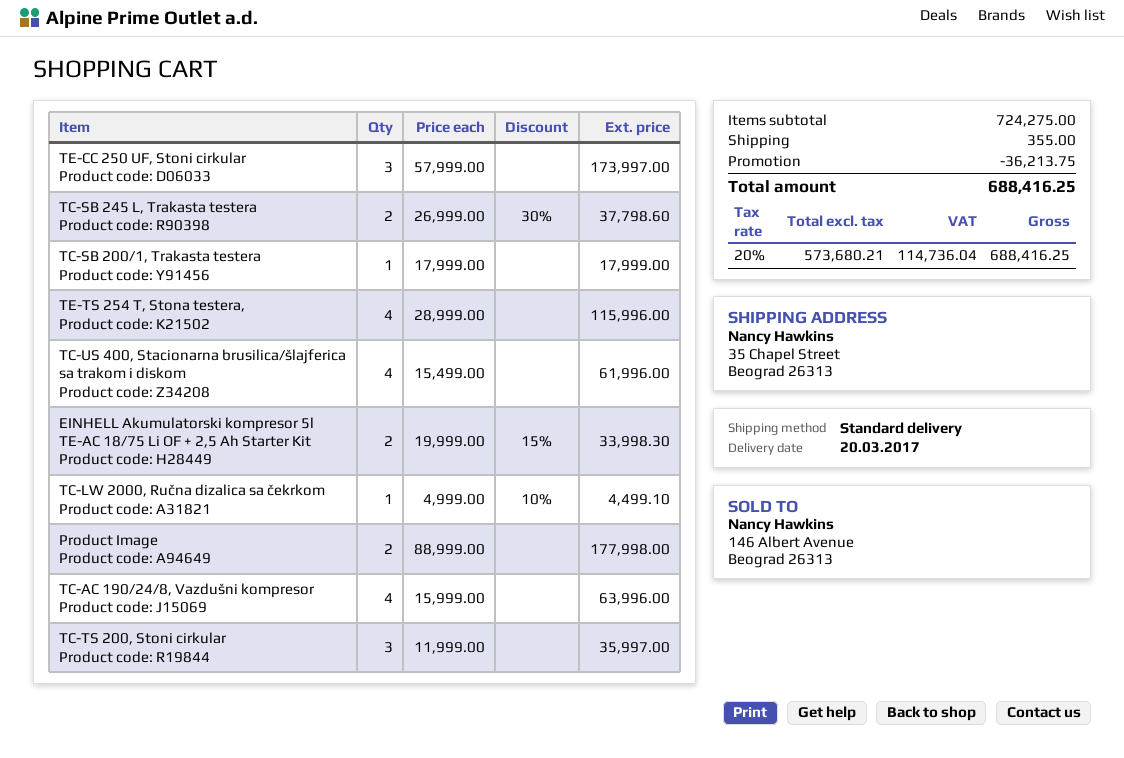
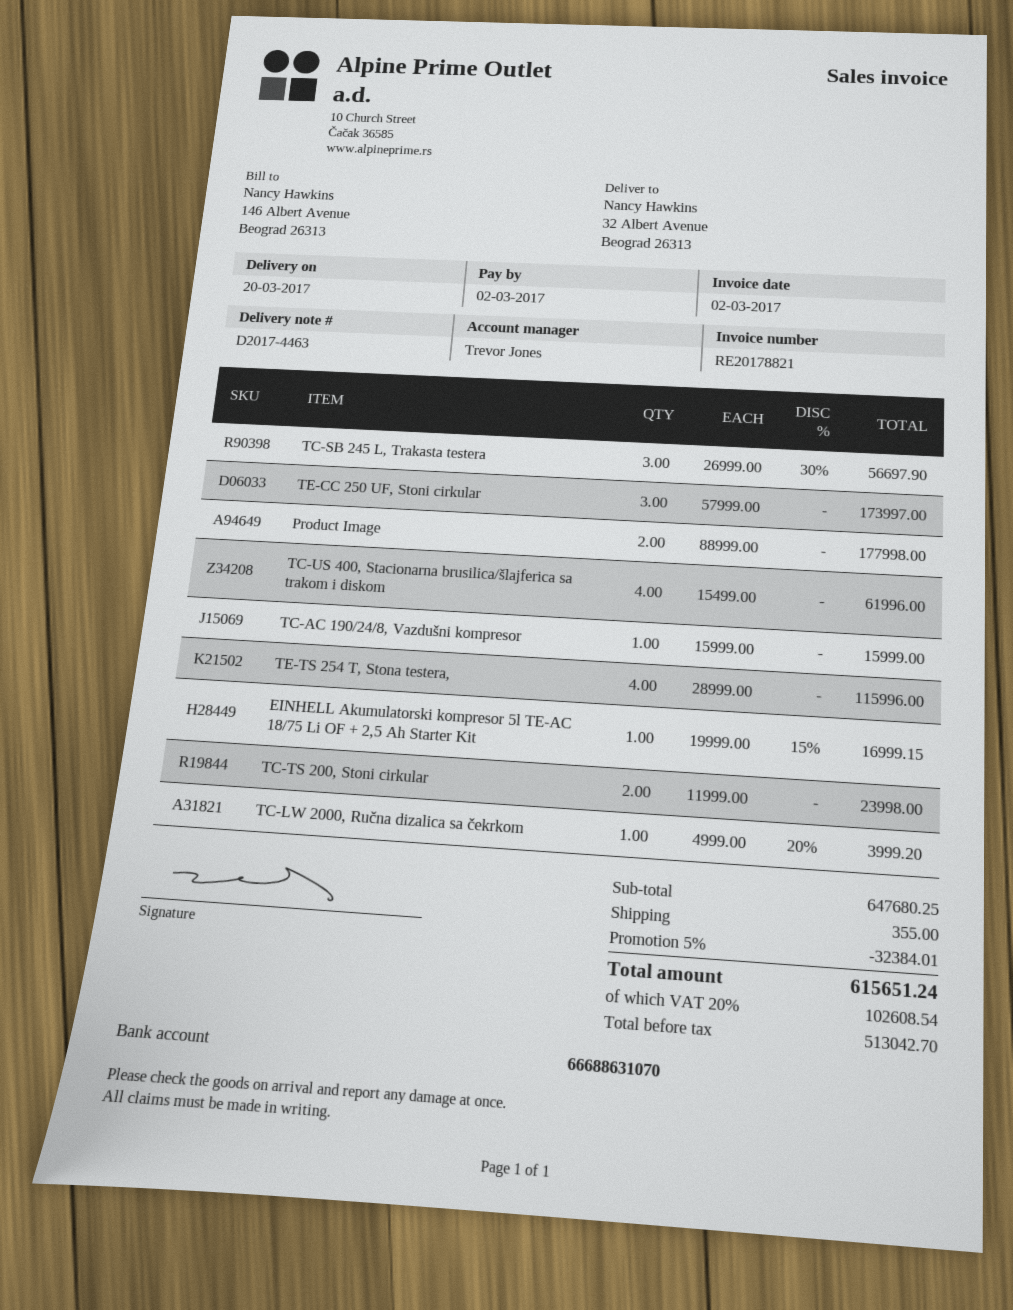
ship to: 35 Chapel Street, Beograd 26313 -> 32 Albert Avenue, Beograd 26313
TC-SB 245 L, Trakasta testera: 2 x 26999.00 - 30% = 37798.60 -> 3 x 26999.00 - 30% = 56697.90
TC-SB 200/1, Trakasta testera: 1 x 17999.00 = 17999.00 -> none
EINHELL Akumulatorski kompresor 5l TE-AC 18/75 Li OF + 2,5 Ah Starter Kit: 2 x 19999.00 - 15% = 33998.30 -> 1 x 19999.00 - 15% = 16999.15
TC-LW 2000, Ručna dizalica sa čekrkom: 1 x 4999.00 - 10% = 4499.10 -> 1 x 4999.00 - 20% = 3999.20
TC-AC 190/24/8, Vazdušni kompresor: 4 x 15999.00 = 63996.00 -> 1 x 15999.00 = 15999.00
TC-TS 200, Stoni cirkular: 3 x 11999.00 = 35997.00 -> 2 x 11999.00 = 23998.00
subtotal: 724275.00 -> 647680.25
discount: 36213.75 -> 32384.01
net: 573680.21 -> 513042.70
tax: 20% = 114736.04 -> 20% = 102608.54
total: 688416.25 -> 615651.24

